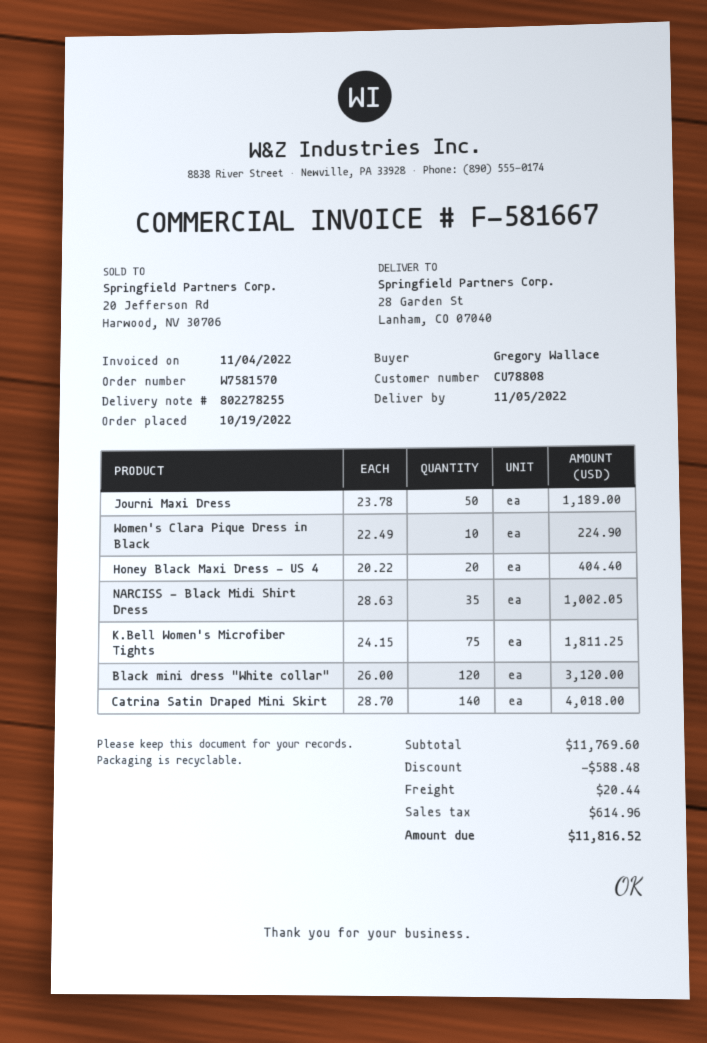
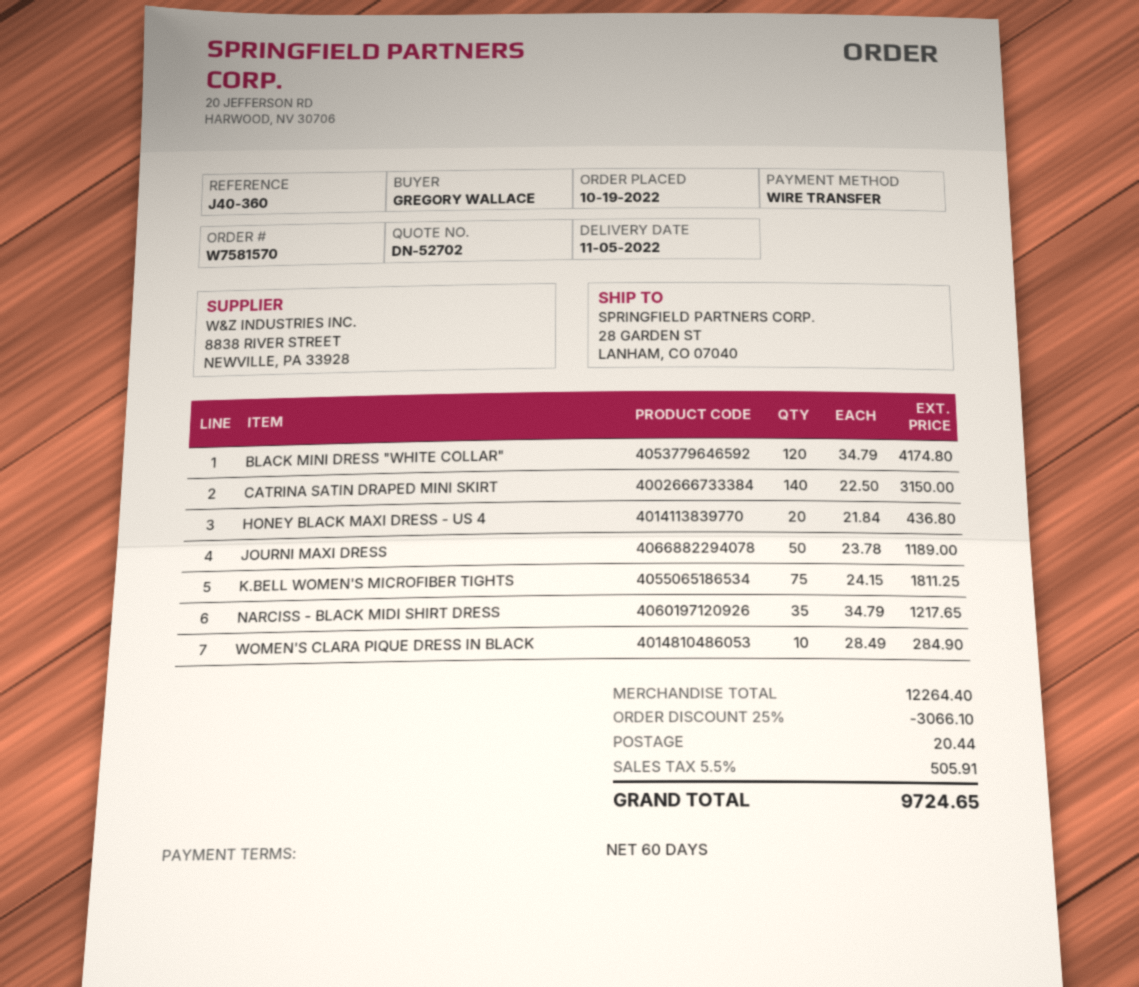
Women's Clara Pique Dress in Black: 10 x 22.49 = 224.90 -> 10 x 28.49 = 284.90
Honey Black Maxi Dress - US 4: 20 x 20.22 = 404.40 -> 20 x 21.84 = 436.80
NARCISS - Black Midi Shirt Dress: 35 x 28.63 = 1002.05 -> 35 x 34.79 = 1217.65
Black mini dress "White collar": 120 x 26.00 = 3120.00 -> 120 x 34.79 = 4174.80
Catrina Satin Draped Mini Skirt: 140 x 28.70 = 4018.00 -> 140 x 22.50 = 3150.00
subtotal: 11769.60 -> 12264.40
discount: 588.48 -> 3066.10
tax: 614.96 -> 505.91
total: 11816.52 -> 9724.65

